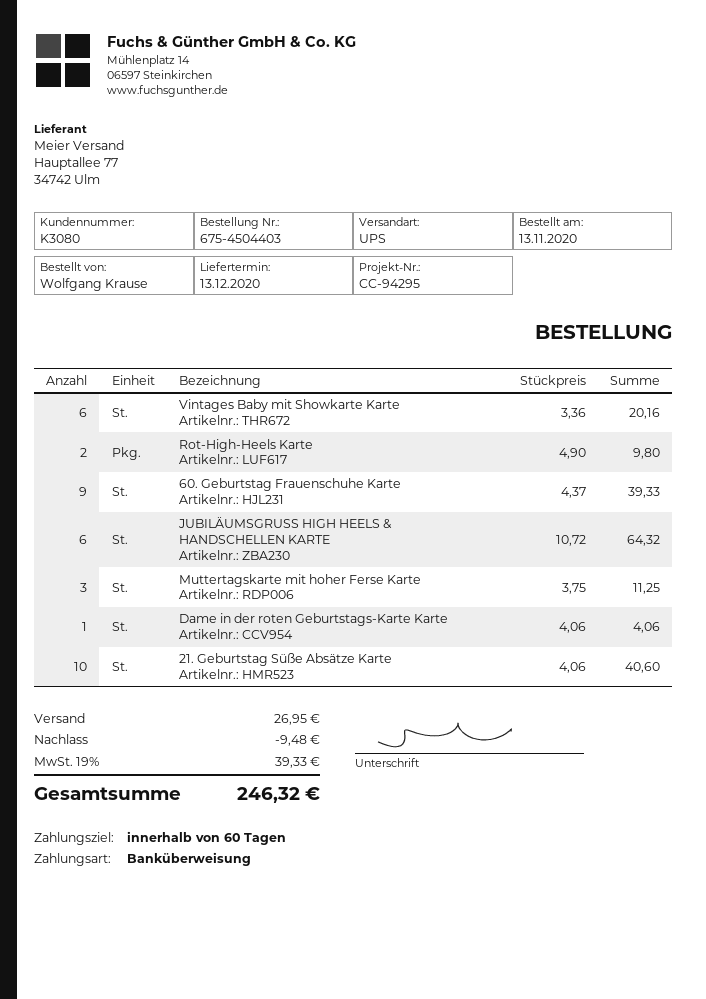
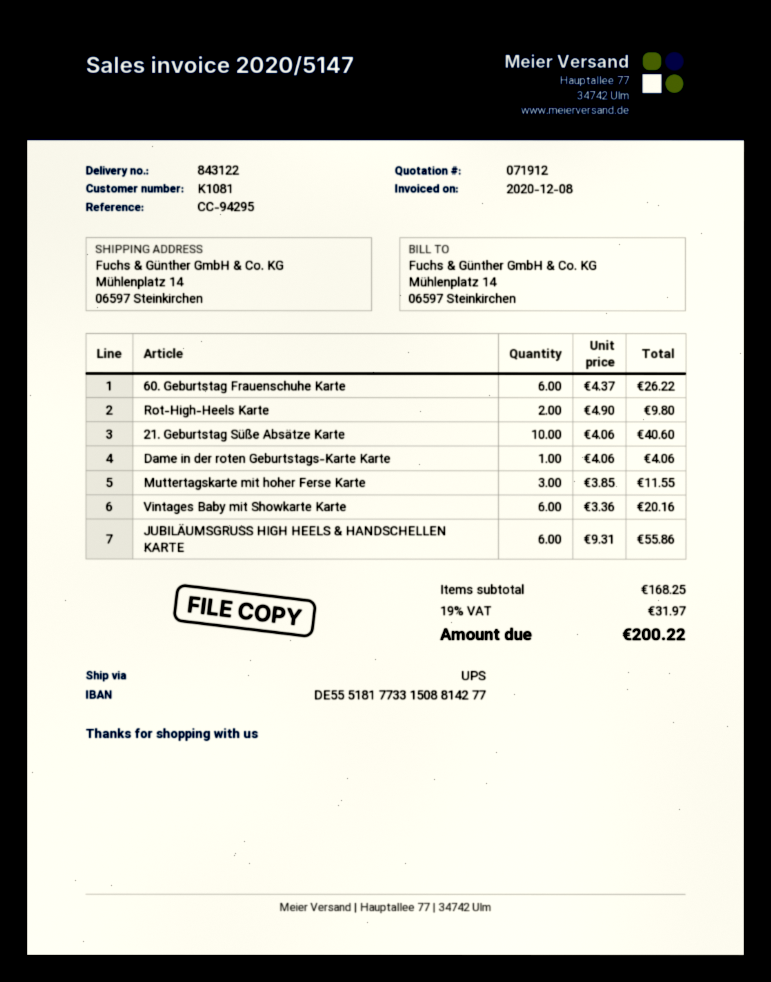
customer number: K3080 -> K1081
60. Geburtstag Frauenschuhe Karte: 9 x 4.37 = 39.33 -> 6 x 4.37 = 26.22
JUBILÄUMSGRUSS HIGH HEELS & HANDSCHELLEN KARTE: 6 x 10.72 = 64.32 -> 6 x 9.31 = 55.86
Muttertagskarte mit hoher Ferse Karte: 3 x 3.75 = 11.25 -> 3 x 3.85 = 11.55
discount: 9.48 -> none
shipping: 26.95 -> none
tax: 19% = 39.33 -> 19% = 31.97
total: 246.32 -> 200.22

